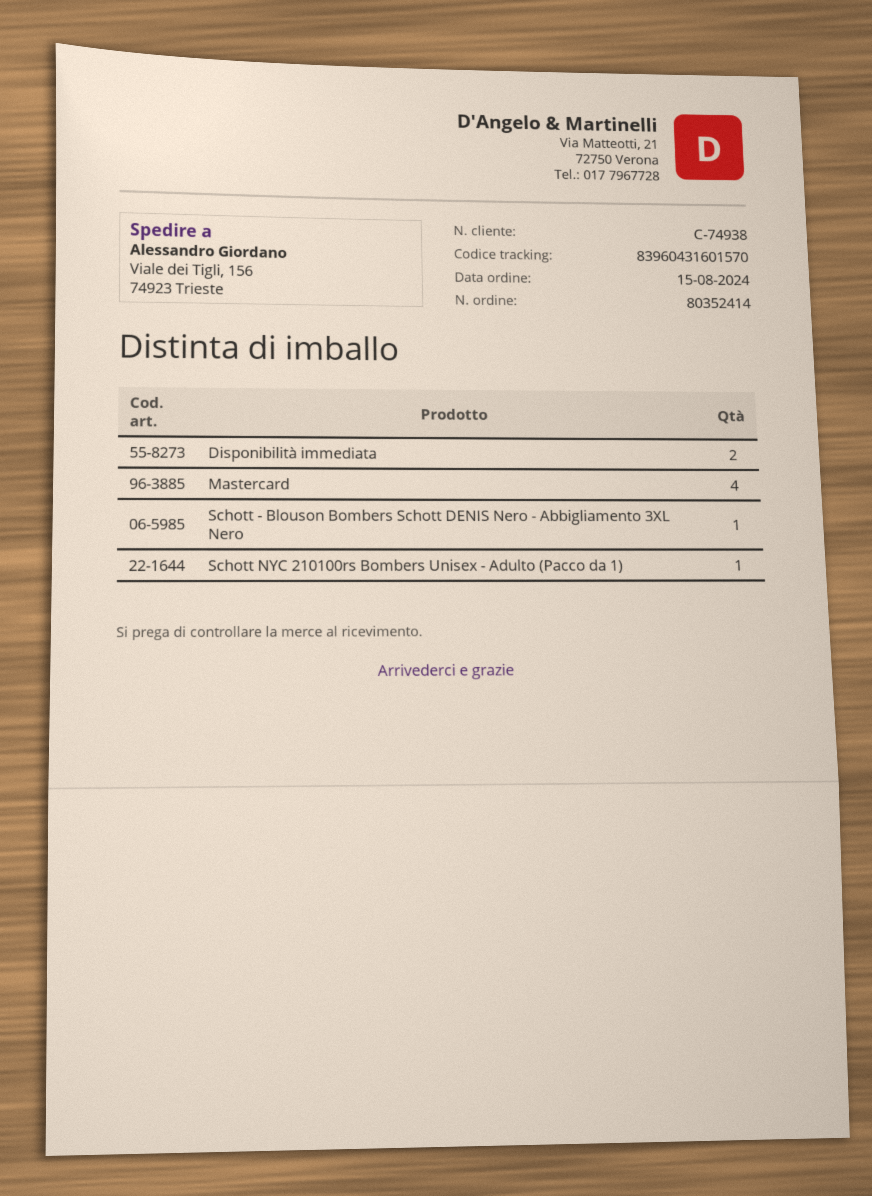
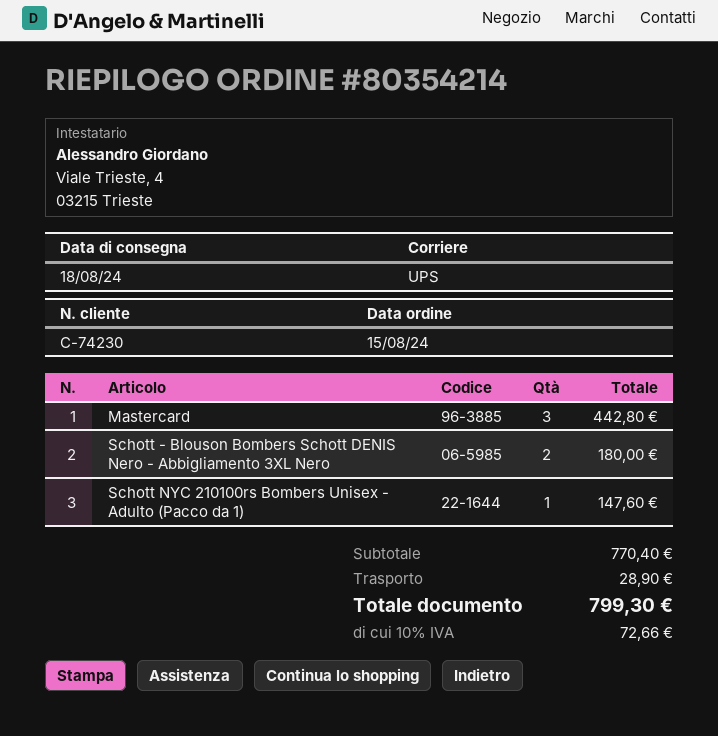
order number: 80352414 -> 80354214
customer number: C-74938 -> C-74230
Disponibilità immediata: 2 -> none
Mastercard: 4 -> 3
Schott - Blouson Bombers Schott DENIS Nero - Abbigliamento 3XL Nero: 1 -> 2

